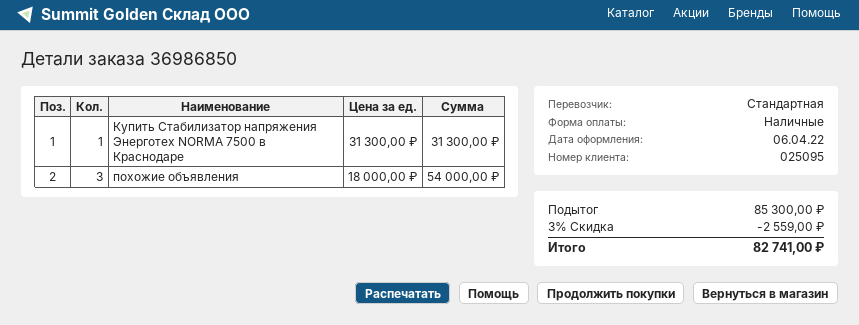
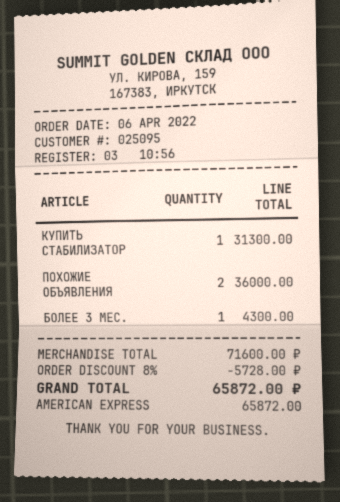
payment method: cash -> American Express
похожие объявления: 3 for 54000.00 -> 2 for 36000.00
БОЛЕЕ 3 МЕС.: none -> 1 for 4300.00
subtotal: 85300.00 -> 71600.00
discount: 3% = 2559.00 -> 8% = 5728.00
total: 82741.00 -> 65872.00

